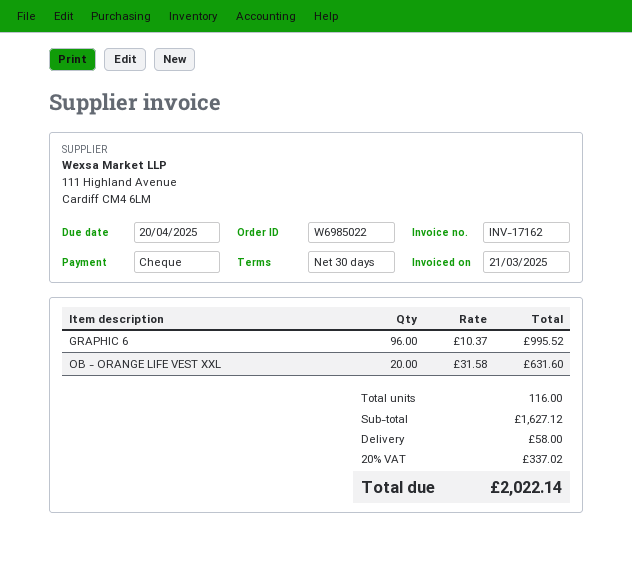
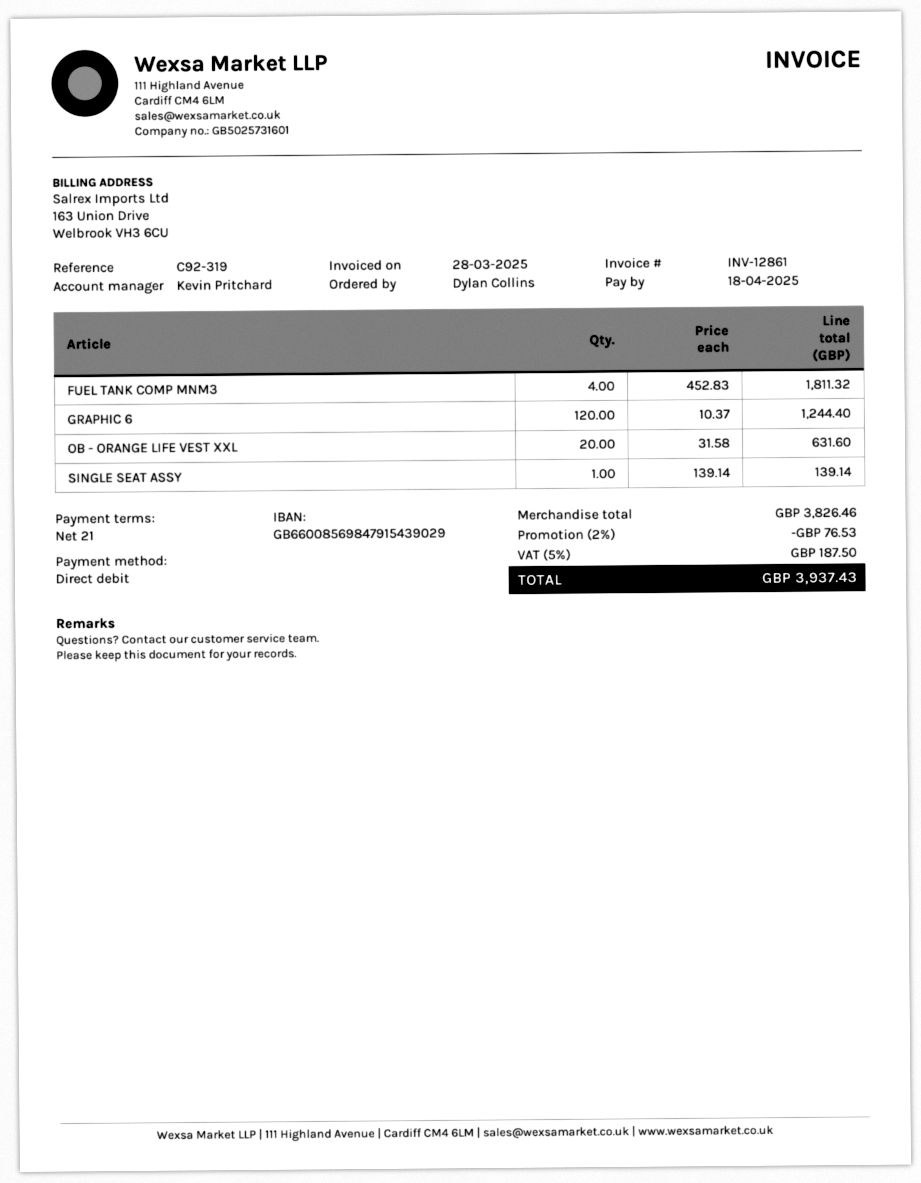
invoice number: INV-17162 -> INV-12861
invoice date: 2025-03-21 -> 2025-03-28
payment terms: 30 days -> 21 days
due date: 2025-04-20 -> 2025-04-18
payment method: cheque -> direct debit
GRAPHIC 6: 96 x 10.37 = 995.52 -> 120 x 10.37 = 1244.40
FUEL TANK COMP MNM3: none -> 4 x 452.83 = 1811.32
SINGLE SEAT ASSY: none -> 1 x 139.14 = 139.14
subtotal: 1627.12 -> 3826.46
discount: none -> 2% = 76.53
shipping: 58.00 -> none
tax: 20% = 337.02 -> 5% = 187.50
total: 2022.14 -> 3937.43

